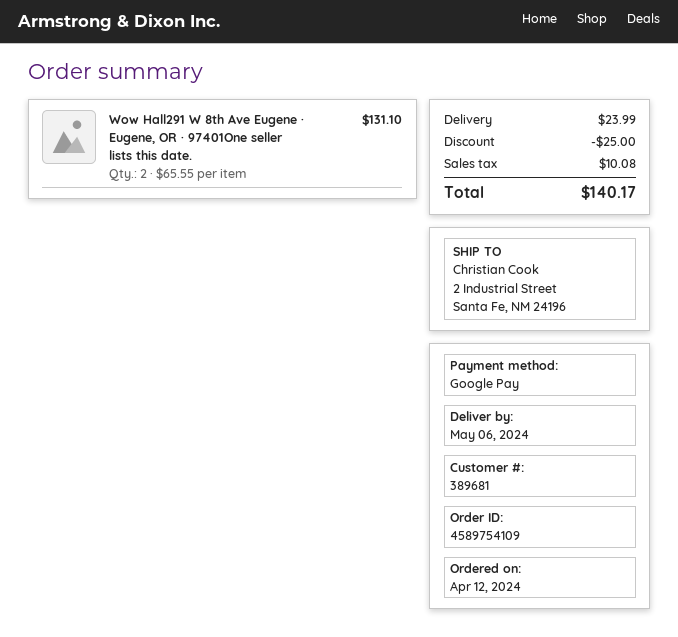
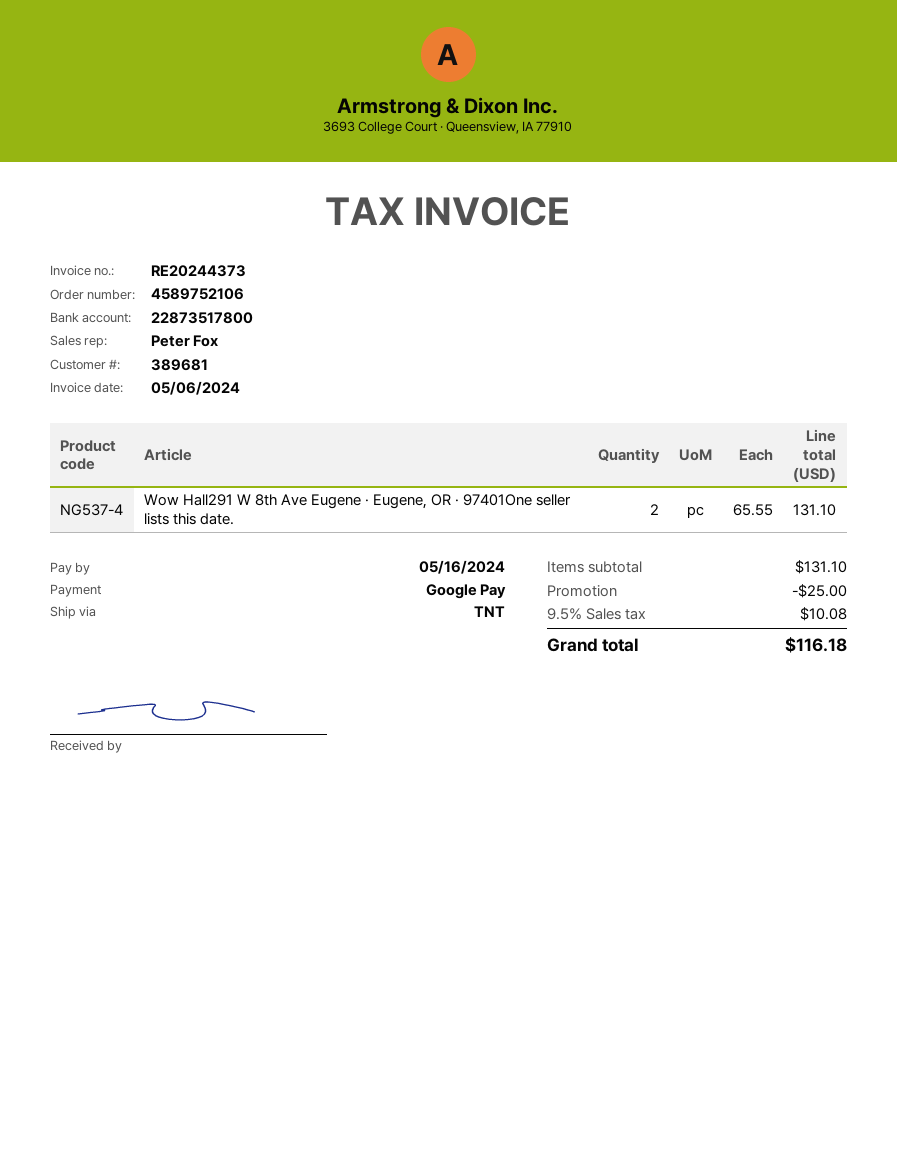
order number: 4589754109 -> 4589752106
shipping: 23.99 -> none
total: 140.17 -> 116.18

